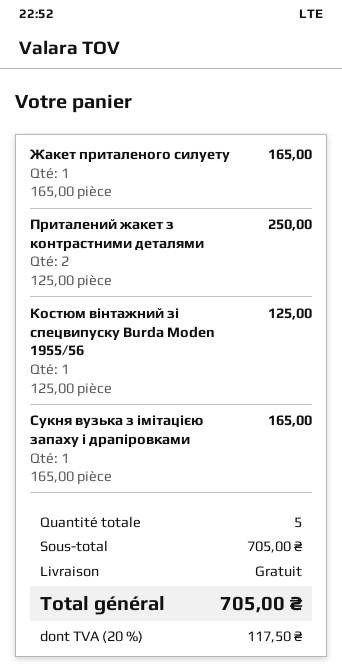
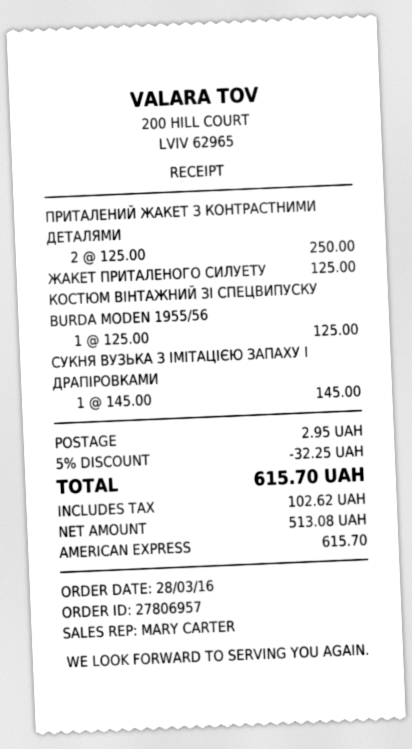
Жакет приталеного силуету: 1 x 165.00 = 165.00 -> 1 x 125.00 = 125.00
Сукня вузька з імітацією запаху і драпіровками: 1 x 165.00 = 165.00 -> 1 x 145.00 = 145.00
discount: none -> 5% = 32.25
shipping: 0.00 -> 2.95
tax: 117.50 -> 102.62
total: 705.00 -> 615.70

